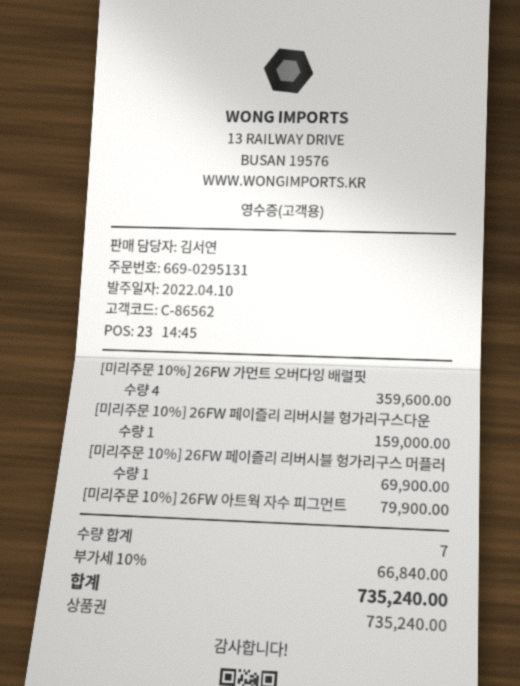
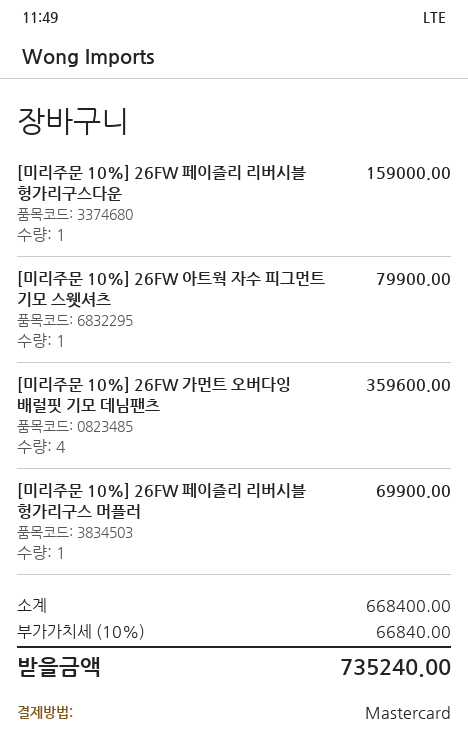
payment method: gift card -> Mastercard

